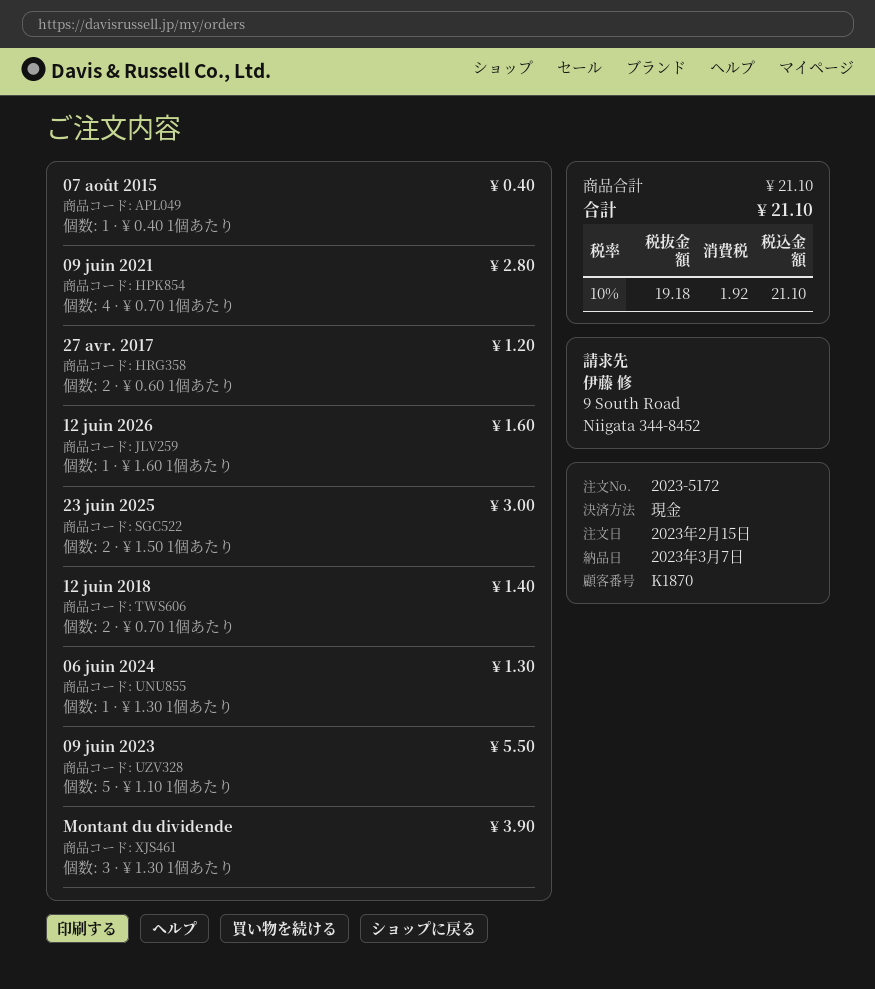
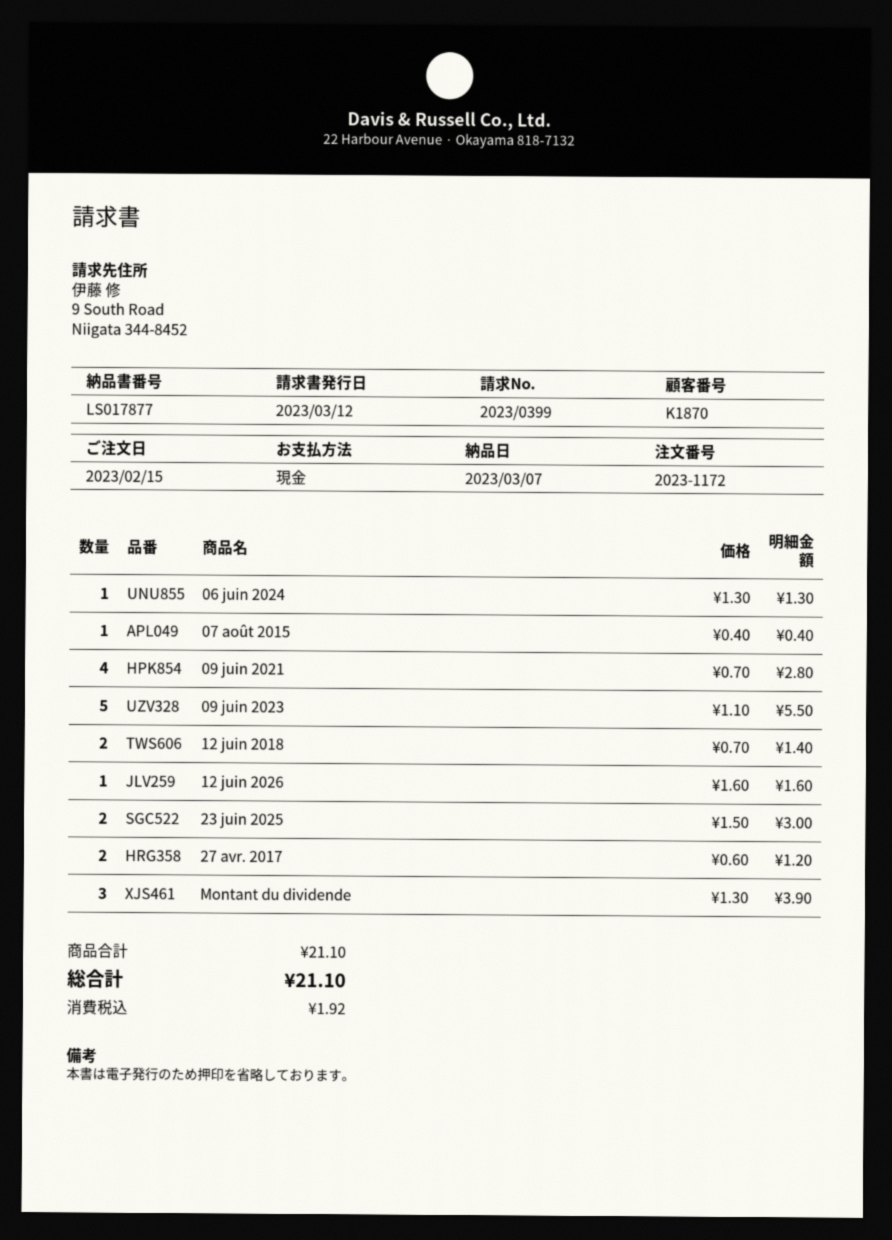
order number: 2023-5172 -> 2023-1172

